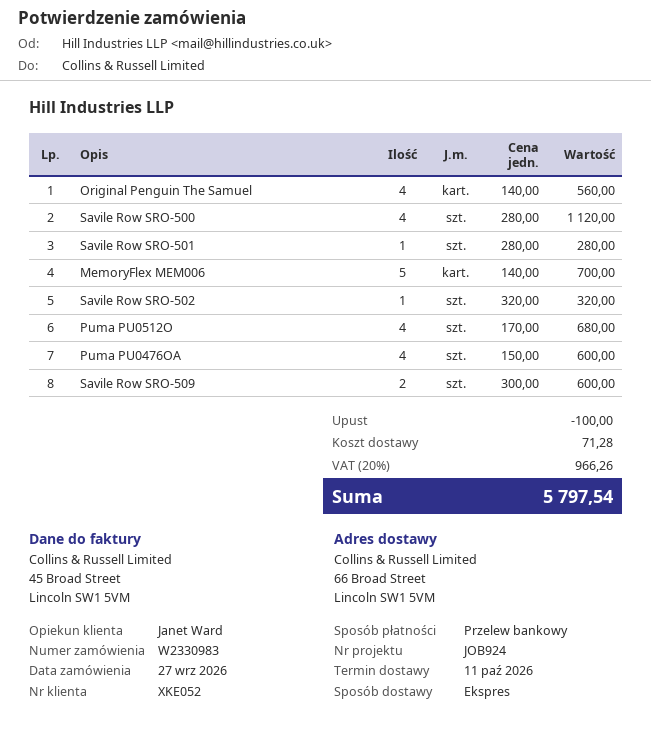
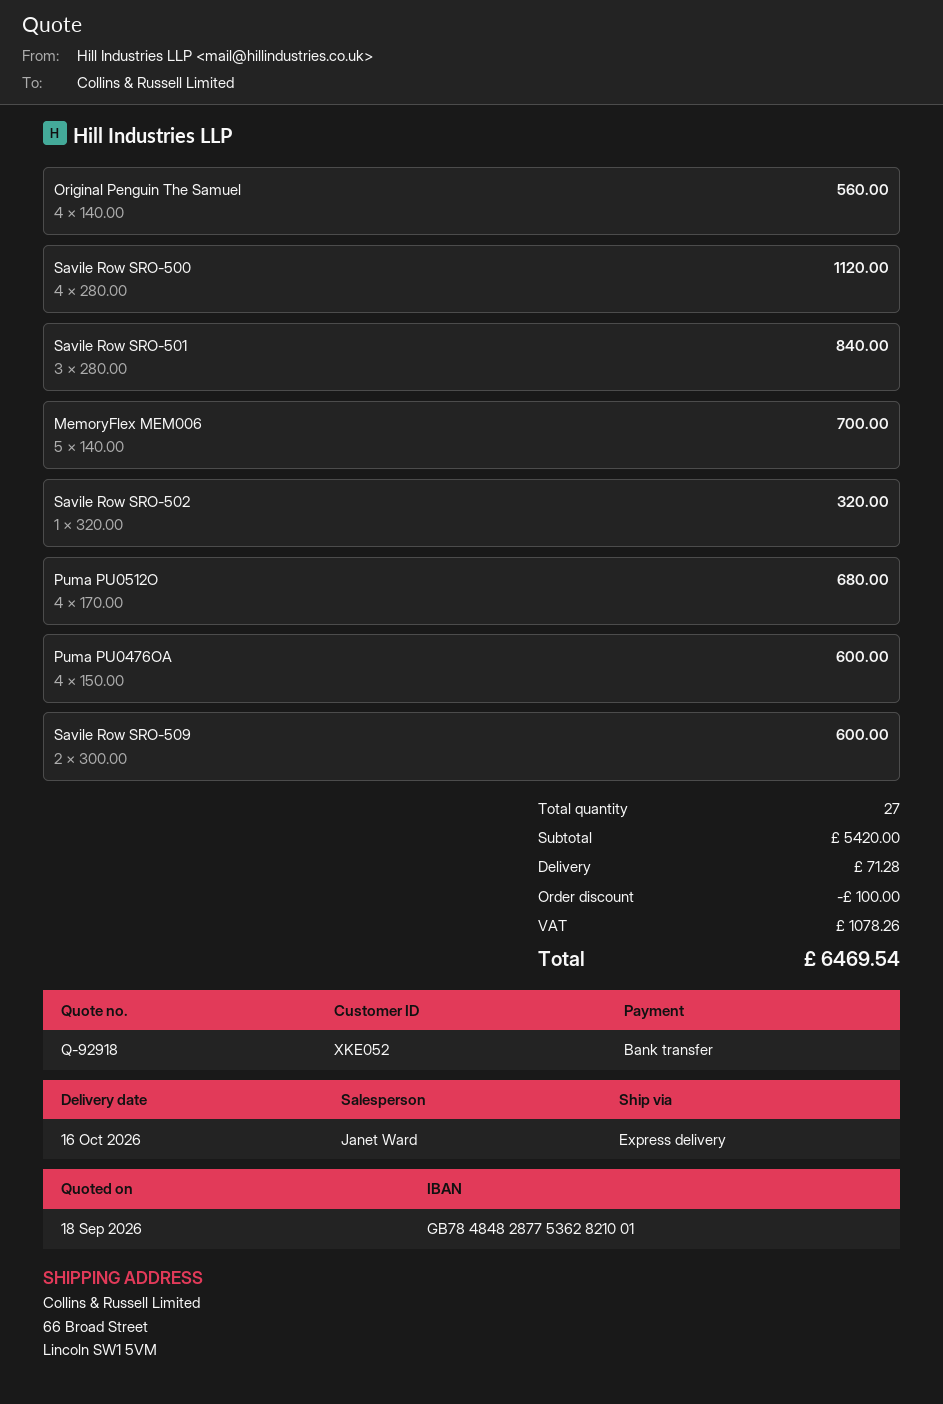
delivery date: 2026-10-11 -> 2026-10-16
Savile Row SRO-501: 1 x 280.00 = 280.00 -> 3 x 280.00 = 840.00
tax: 966.26 -> 1078.26
total: 5797.54 -> 6469.54

